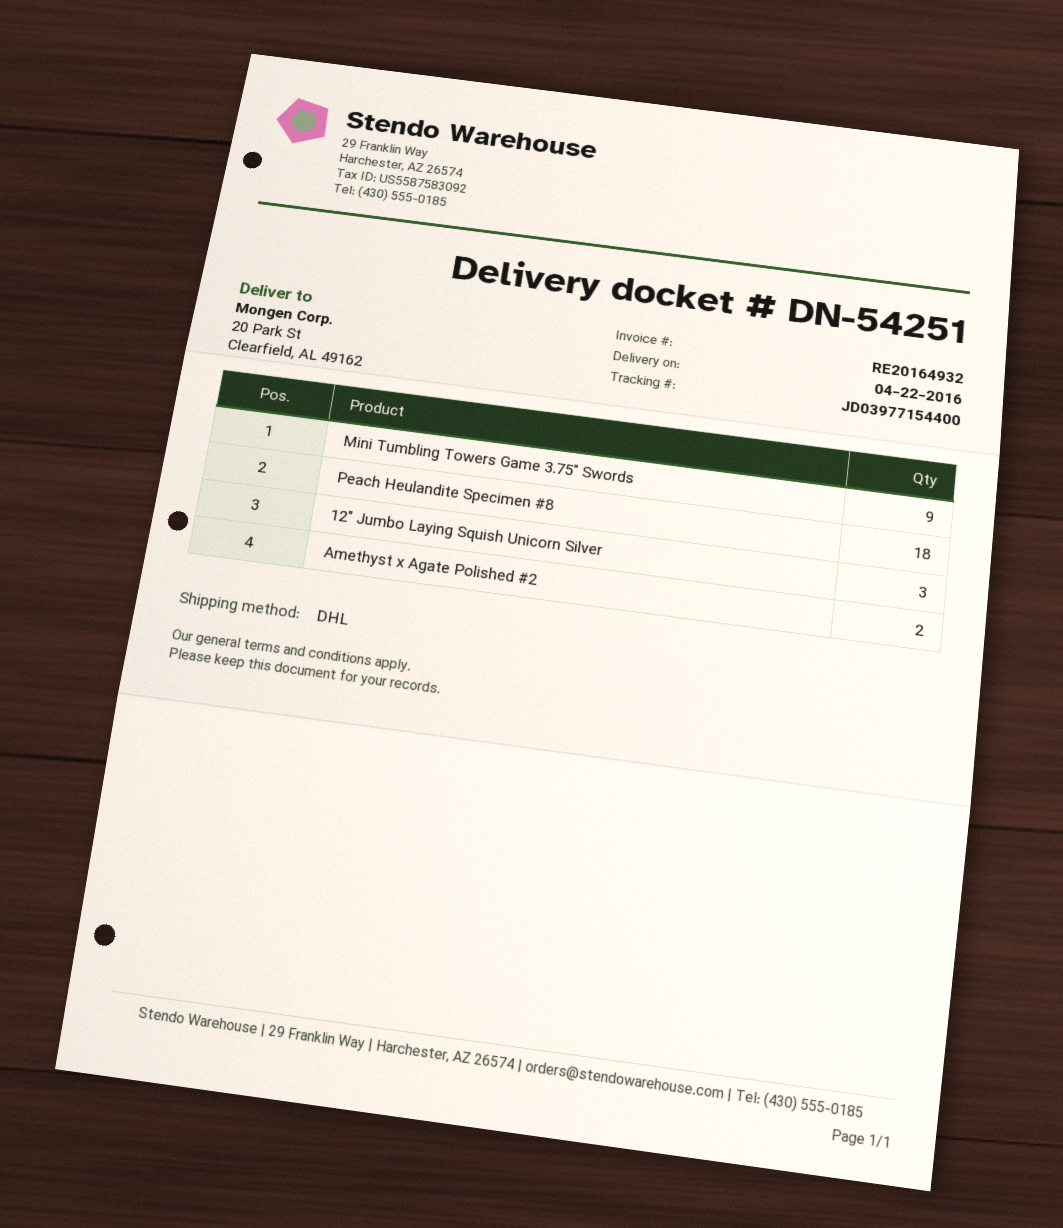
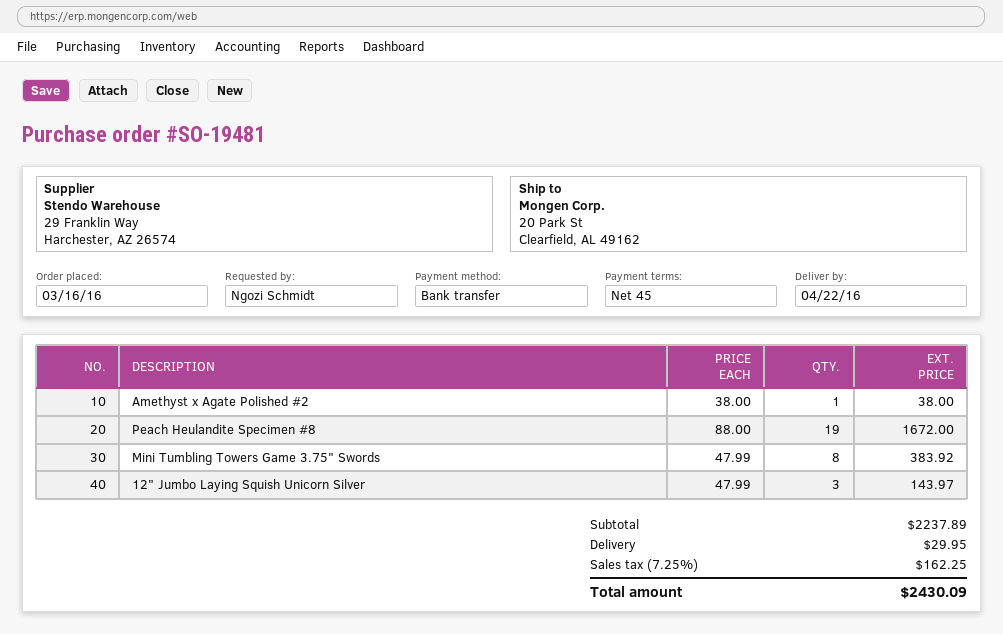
Mini Tumbling Towers Game 3.75" Swords: 9 -> 8
Peach Heulandite Specimen #8: 18 -> 19
Amethyst x Agate Polished #2: 2 -> 1

